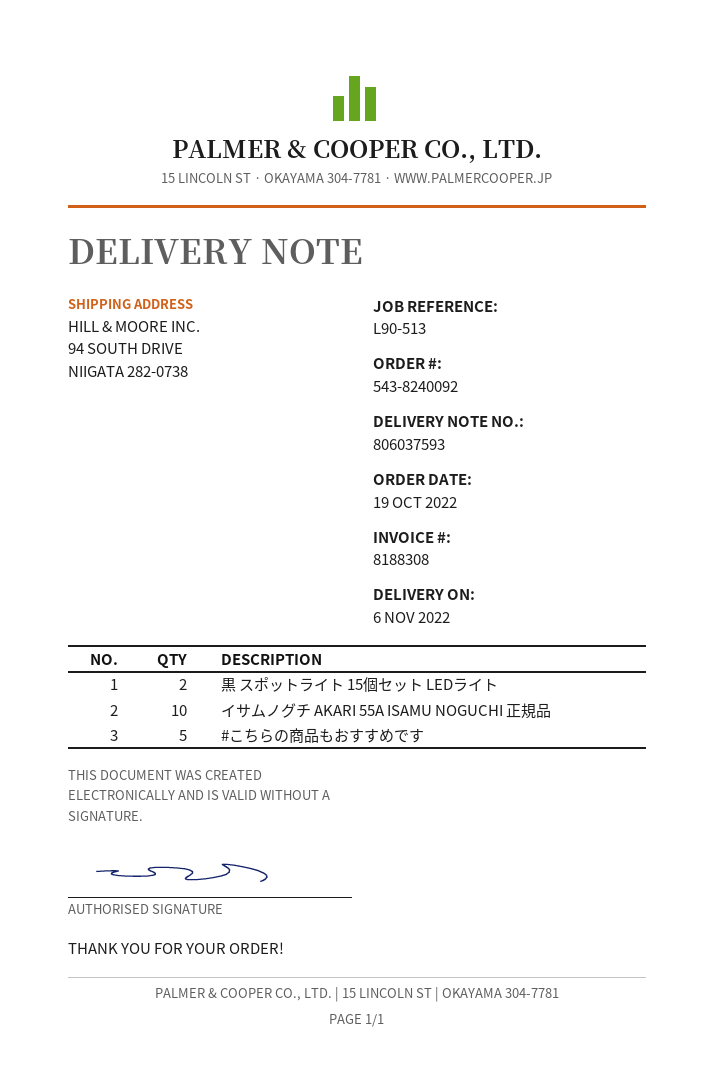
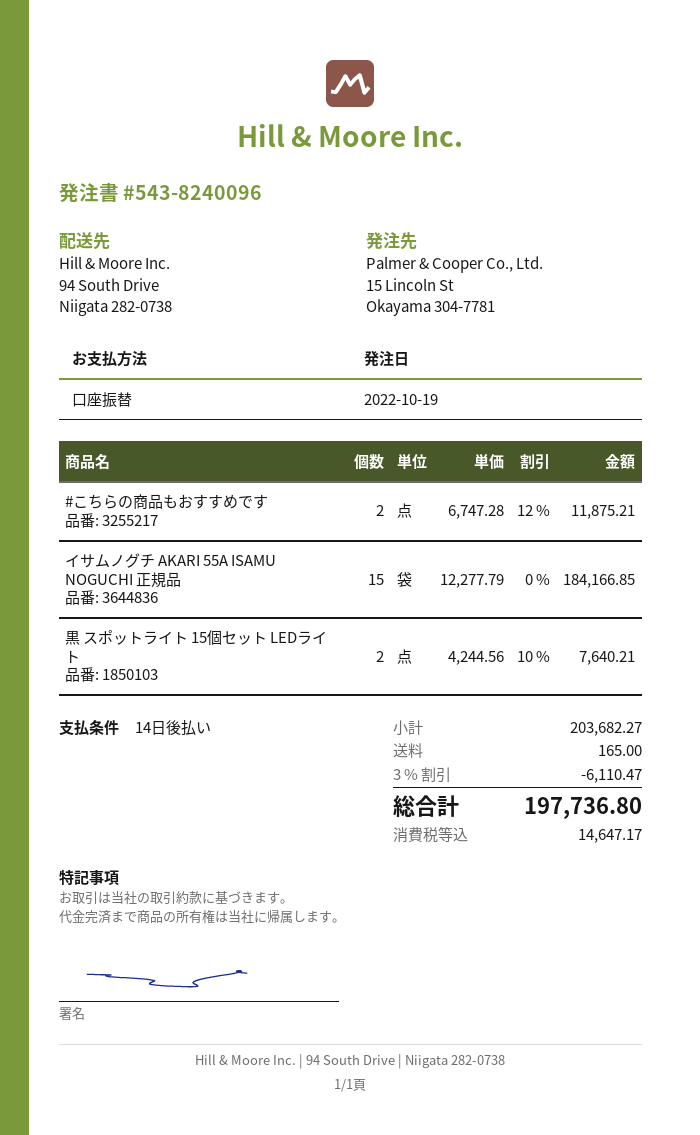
order number: 543-8240092 -> 543-8240096
イサムノグチ AKARI 55A ISAMU NOGUCHI 正規品: 10 -> 15
#こちらの商品もおすすめです: 5 -> 2

